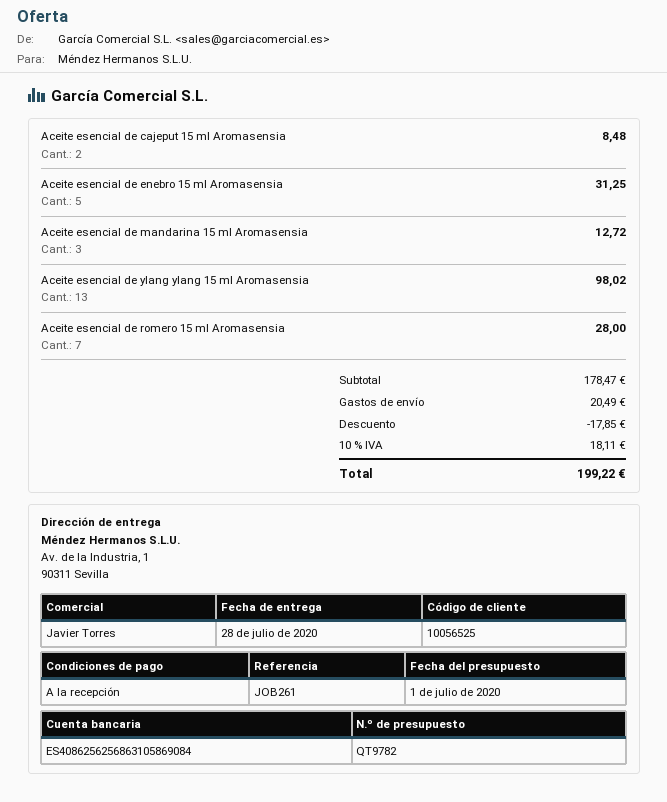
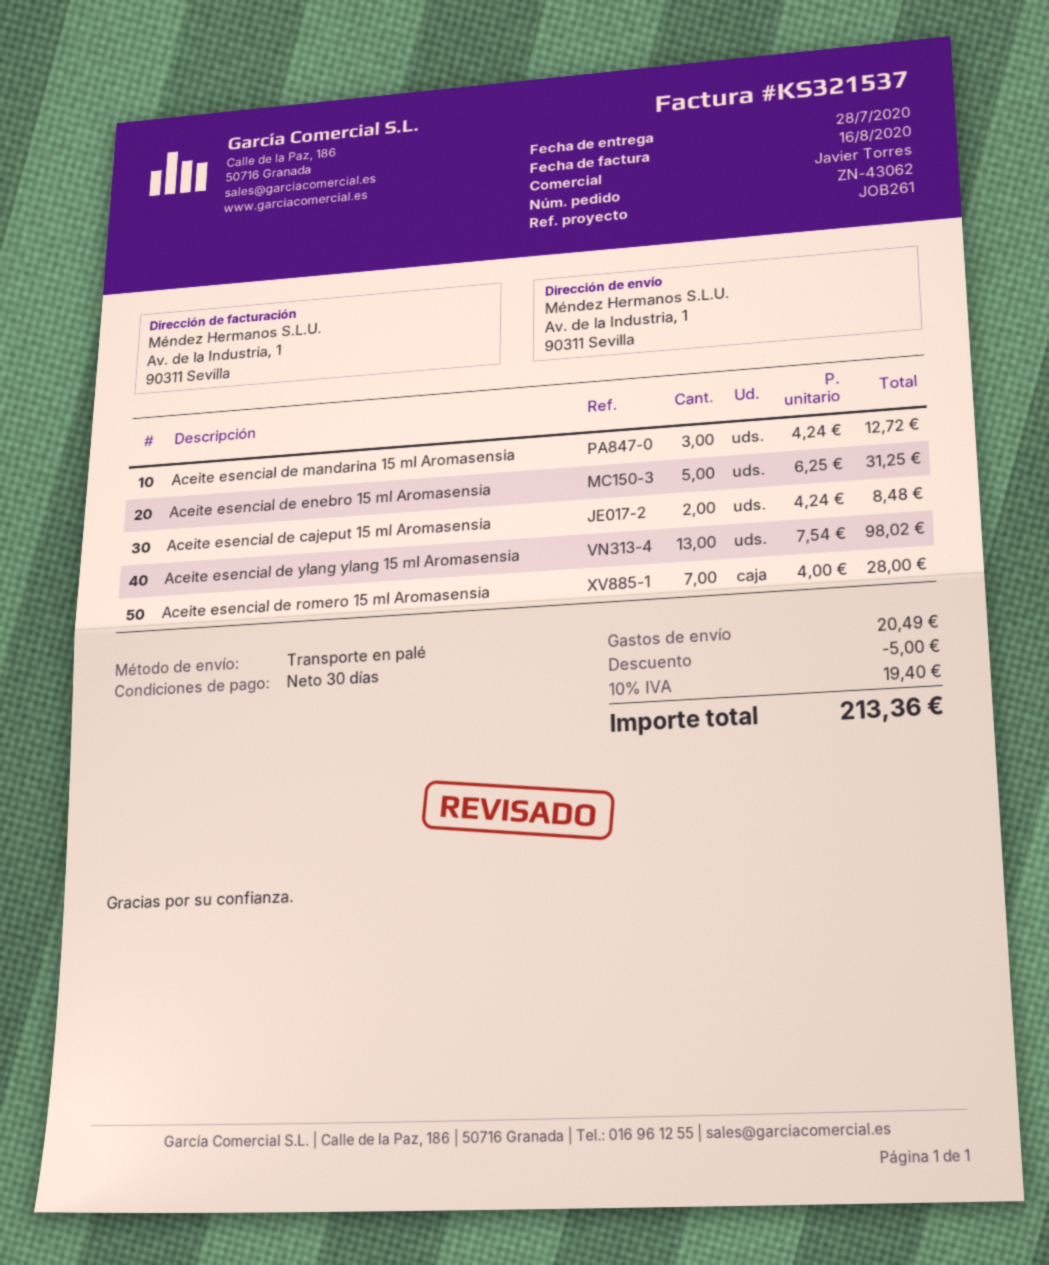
payment terms: on receipt -> 30 days
discount: 17.85 -> 5.00
tax: 10% = 18.11 -> 10% = 19.40
total: 199.22 -> 213.36

